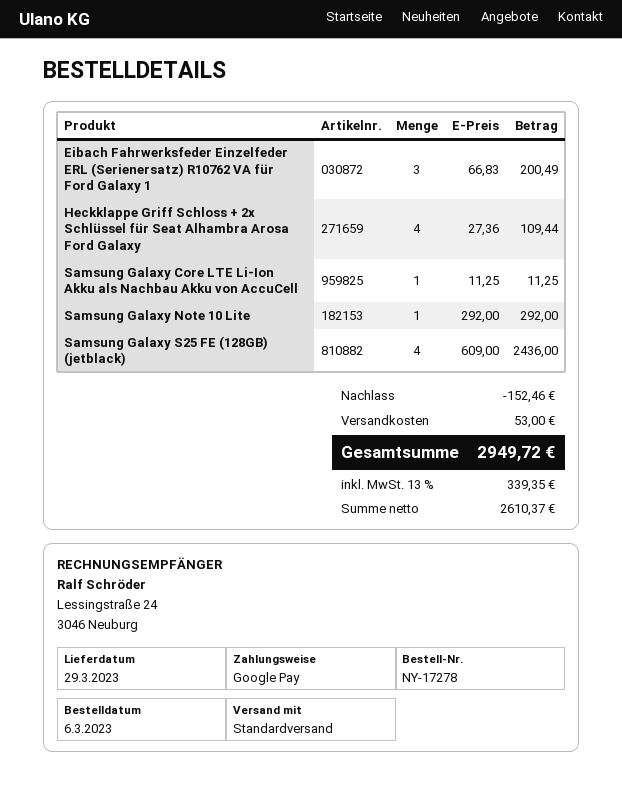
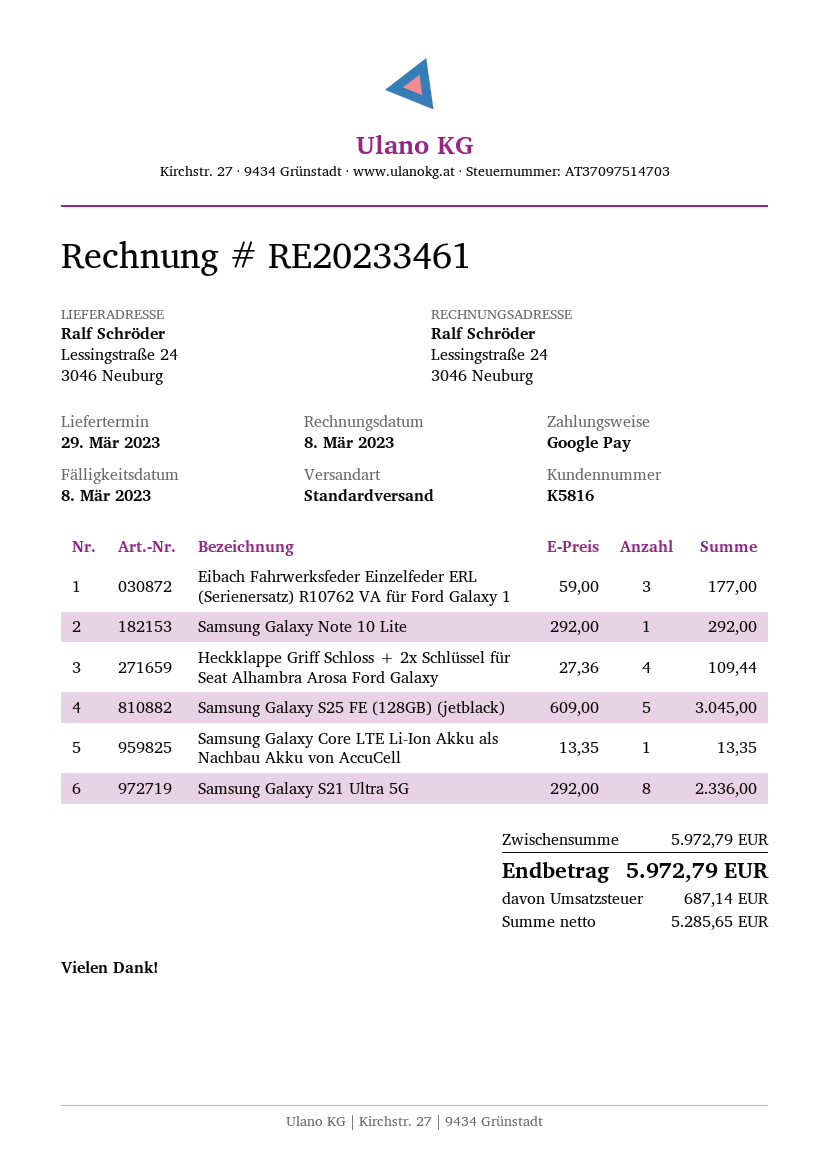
Eibach Fahrwerksfeder Einzelfeder ERL (Serienersatz) R10762 VA für Ford Galaxy 1: 3 x 66.83 = 200.49 -> 3 x 59.00 = 177.00
Samsung Galaxy Core LTE Li-Ion Akku als Nachbau Akku von AccuCell: 1 x 11.25 = 11.25 -> 1 x 13.35 = 13.35
Samsung Galaxy S25 FE (128GB) (jetblack): 4 x 609.00 = 2436.00 -> 5 x 609.00 = 3045.00
Samsung Galaxy S21 Ultra 5G: none -> 8 x 292.00 = 2336.00
discount: 152.46 -> none
shipping: 53.00 -> none
net: 2610.37 -> 5285.65
tax: 339.35 -> 687.14
total: 2949.72 -> 5972.79

